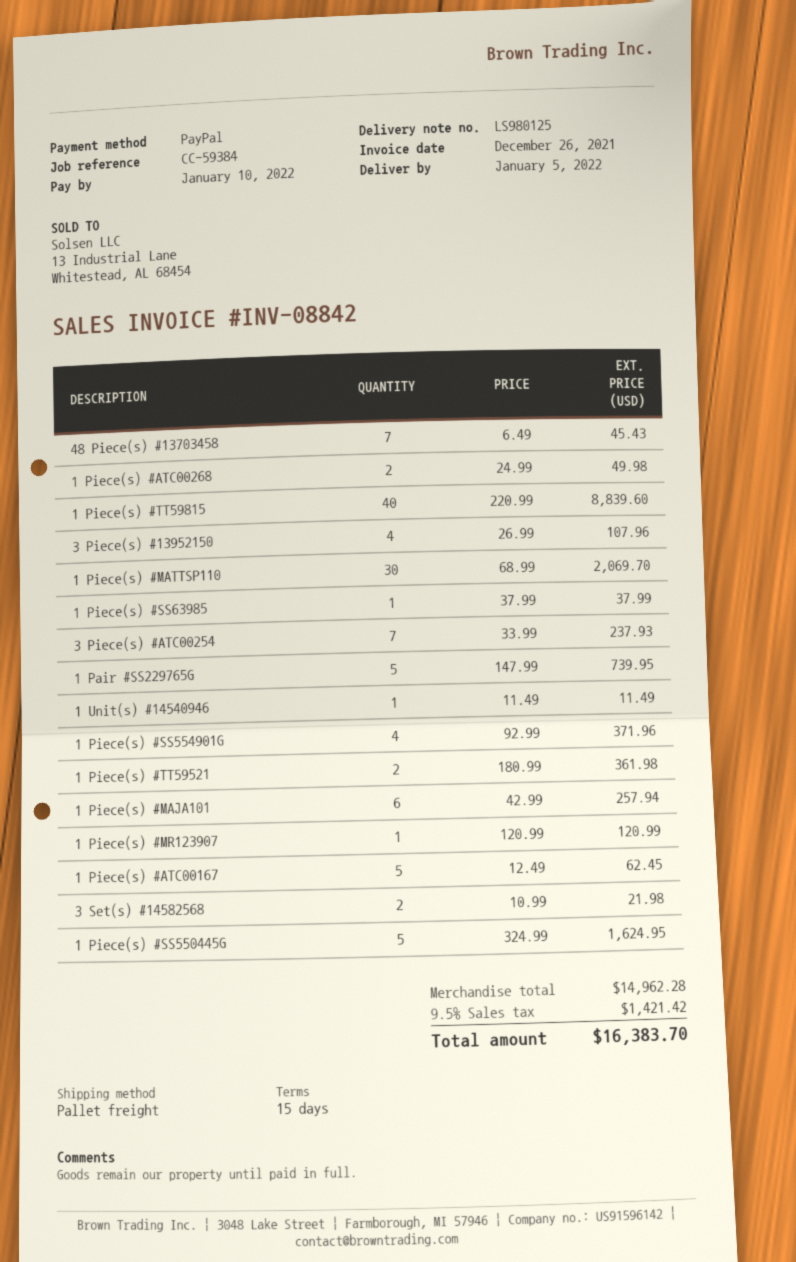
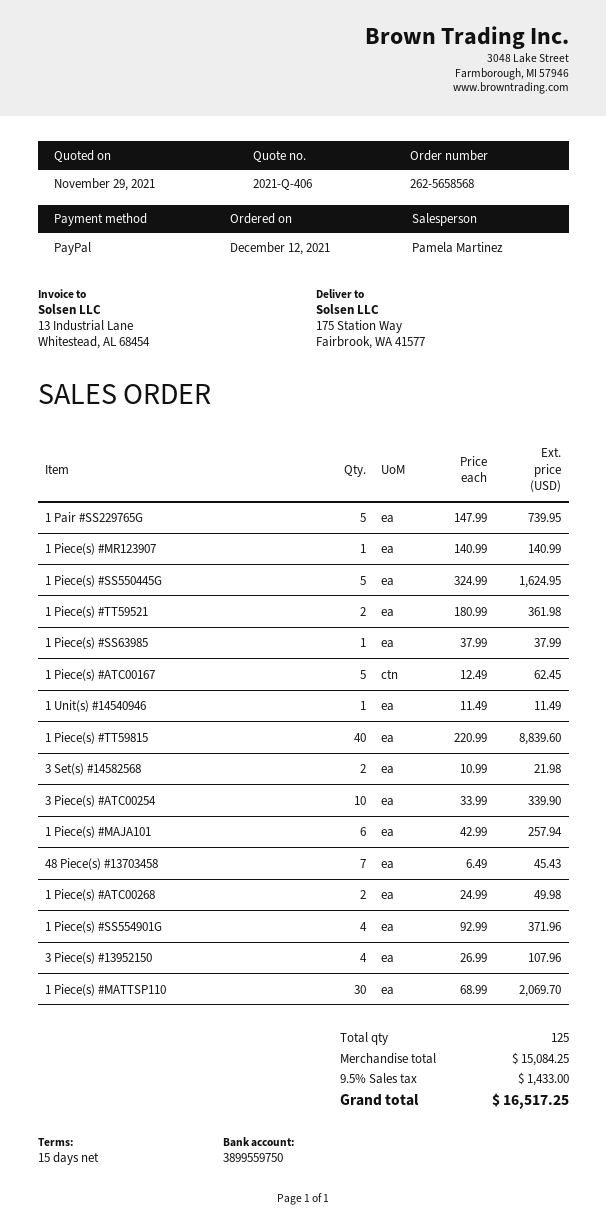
3 Piece(s) #ATC00254: 7 x 33.99 = 237.93 -> 10 x 33.99 = 339.90
1 Piece(s) #MR123907: 1 x 120.99 = 120.99 -> 1 x 140.99 = 140.99
subtotal: 14962.28 -> 15084.25
tax: 9.5% = 1421.42 -> 9.5% = 1433.00
total: 16383.70 -> 16517.25

